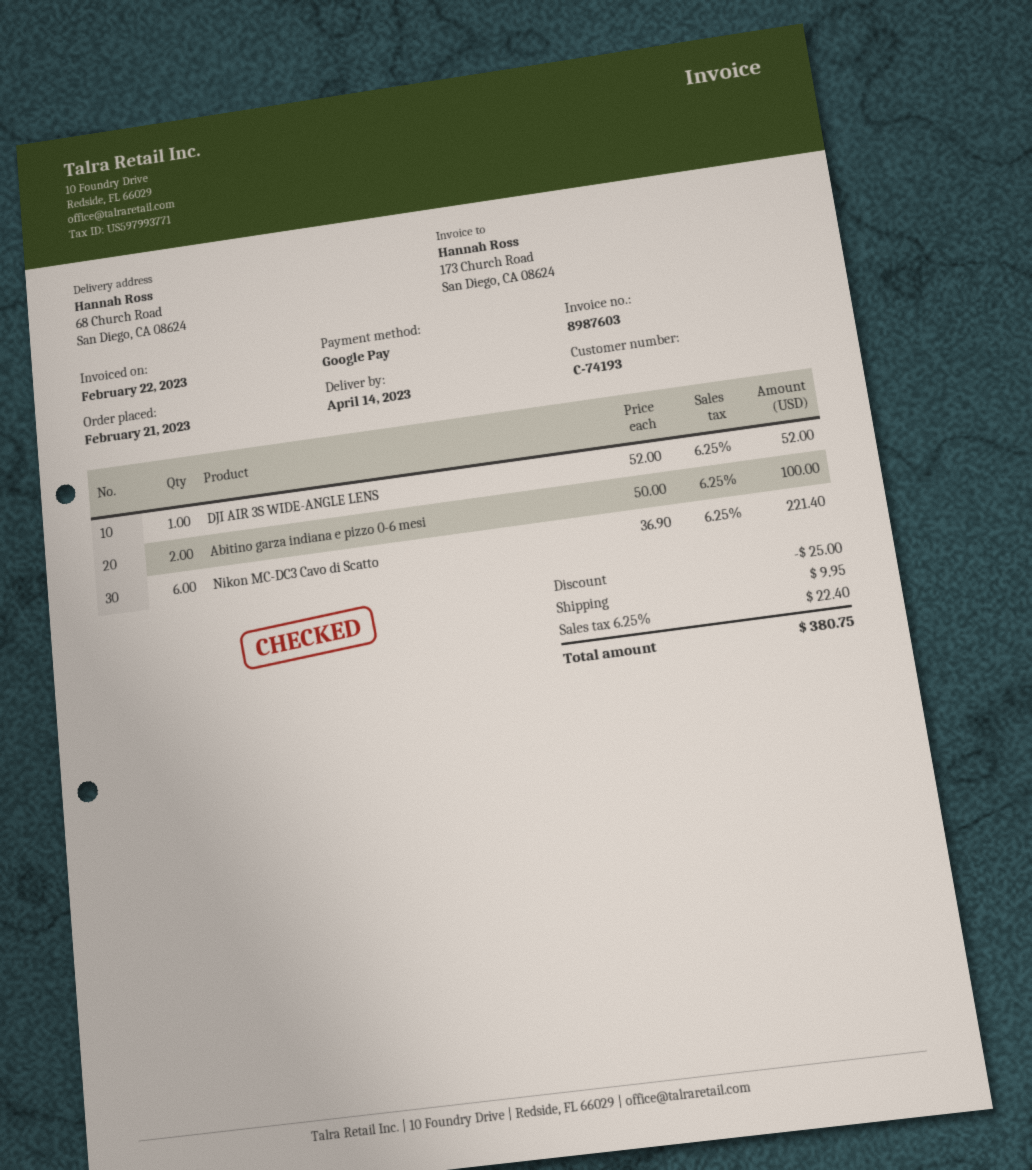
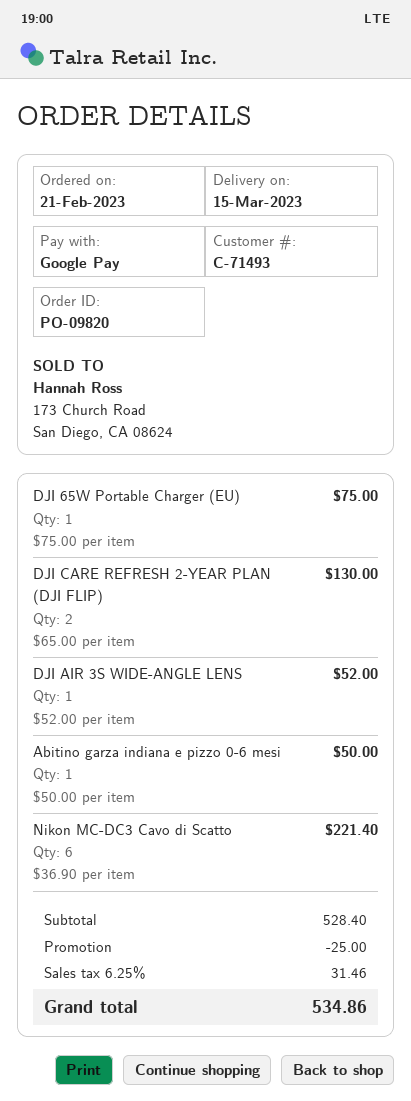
delivery date: 2023-04-14 -> 2023-03-15
customer number: C-74193 -> C-71493
Abitino garza indiana e pizzo 0-6 mesi: 2 x 50.00 = 100.00 -> 1 x 50.00 = 50.00
DJI 65W Portable Charger (EU): none -> 1 x 75.00 = 75.00
DJI CARE REFRESH 2-YEAR PLAN (DJI FLIP): none -> 2 x 65.00 = 130.00
shipping: 9.95 -> none
tax: 6.25% = 22.40 -> 6.25% = 31.46
total: 380.75 -> 534.86

